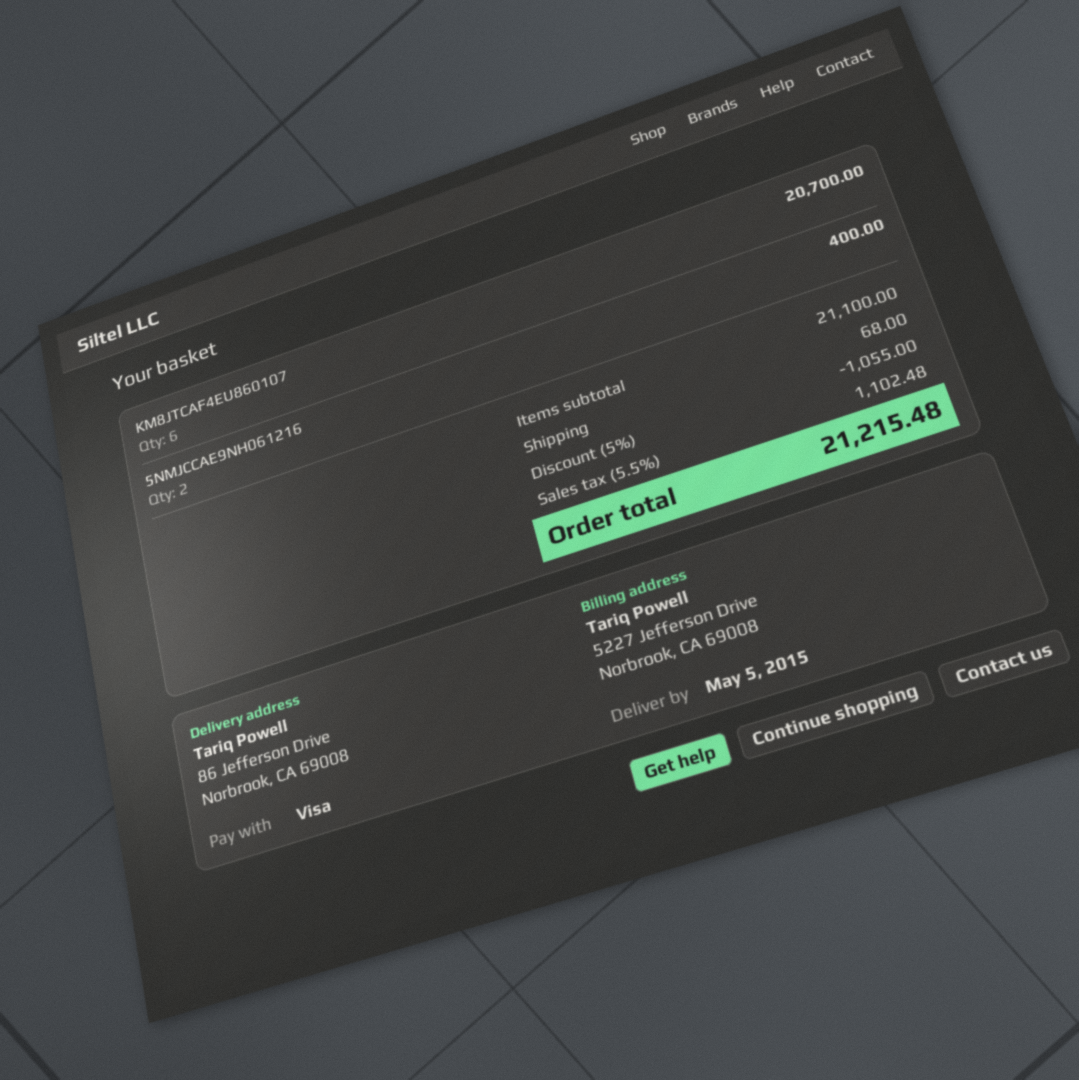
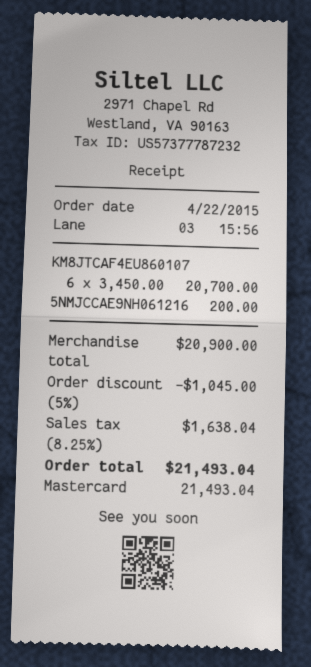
payment method: Visa -> Mastercard
5NMJCCAE9NH061216: 2 for 400.00 -> 1 for 200.00
subtotal: 21100.00 -> 20900.00
discount: 5% = 1055.00 -> 5% = 1045.00
shipping: 68.00 -> none
tax: 5.5% = 1102.48 -> 8.25% = 1638.04
total: 21215.48 -> 21493.04

